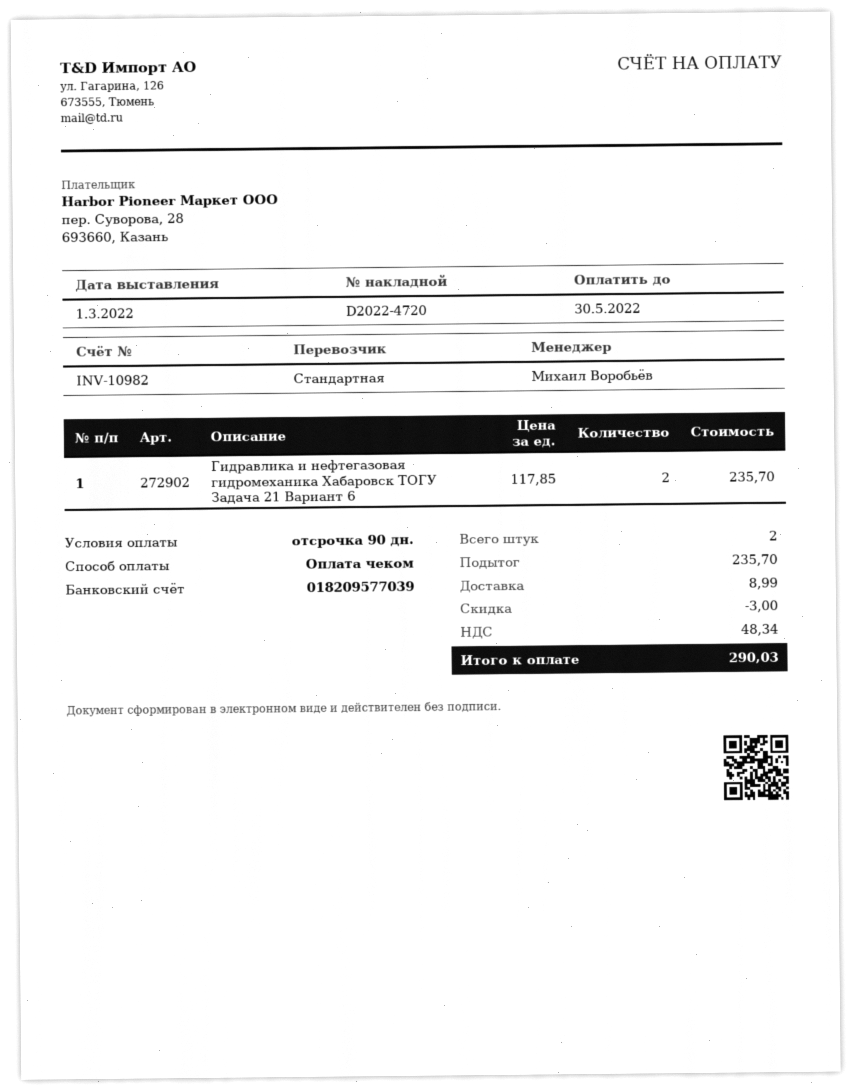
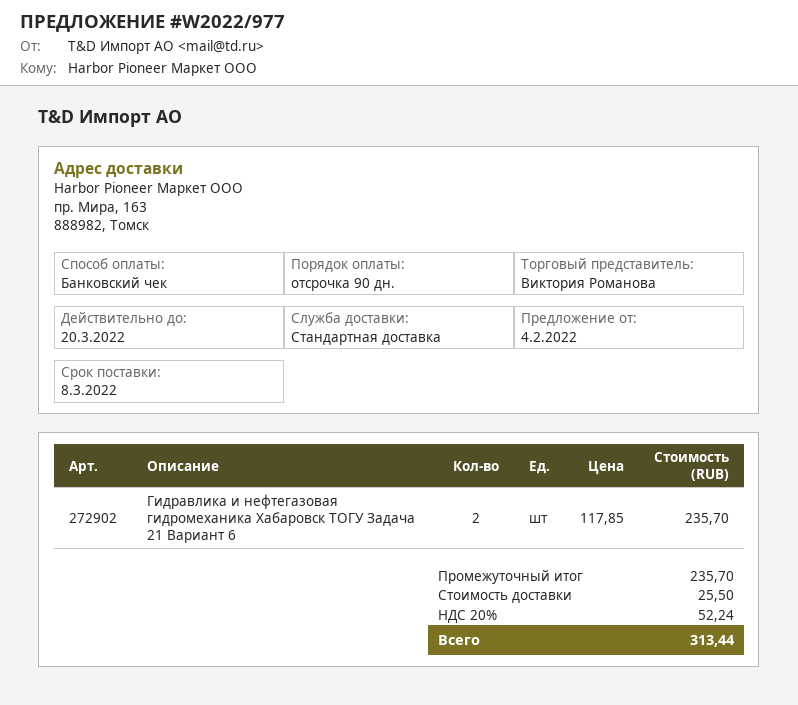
sales rep: Михаил Воробьёв -> Виктория Романова
discount: 3.00 -> none
shipping: 8.99 -> 25.50
tax: 48.34 -> 52.24
total: 290.03 -> 313.44

